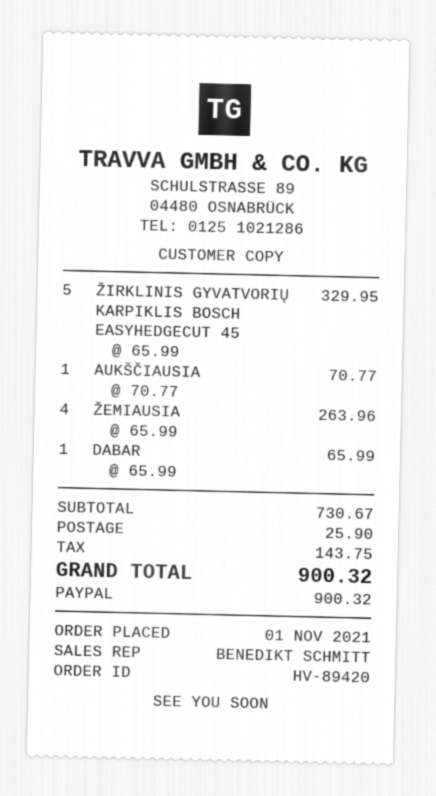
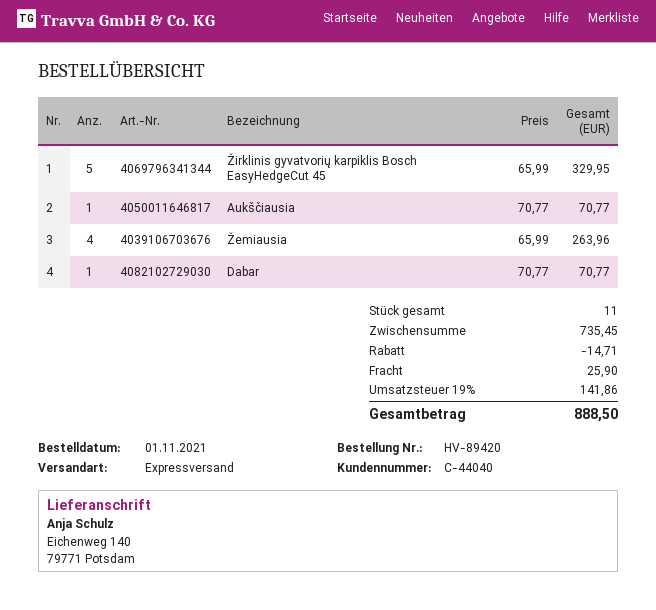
DABAR: 1 x 65.99 = 65.99 -> 1 x 70.77 = 70.77
subtotal: 730.67 -> 735.45
discount: none -> 14.71
tax: 143.75 -> 141.86
total: 900.32 -> 888.50

